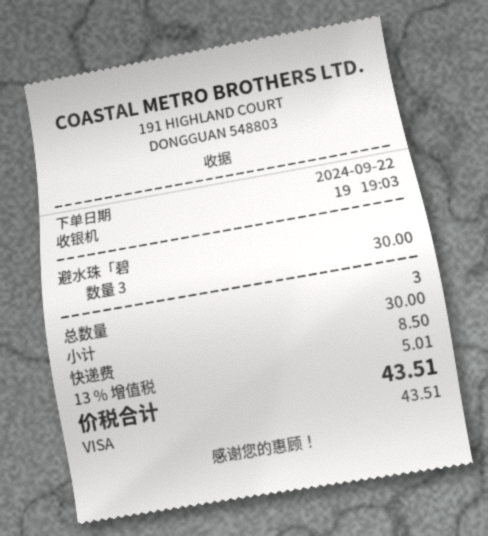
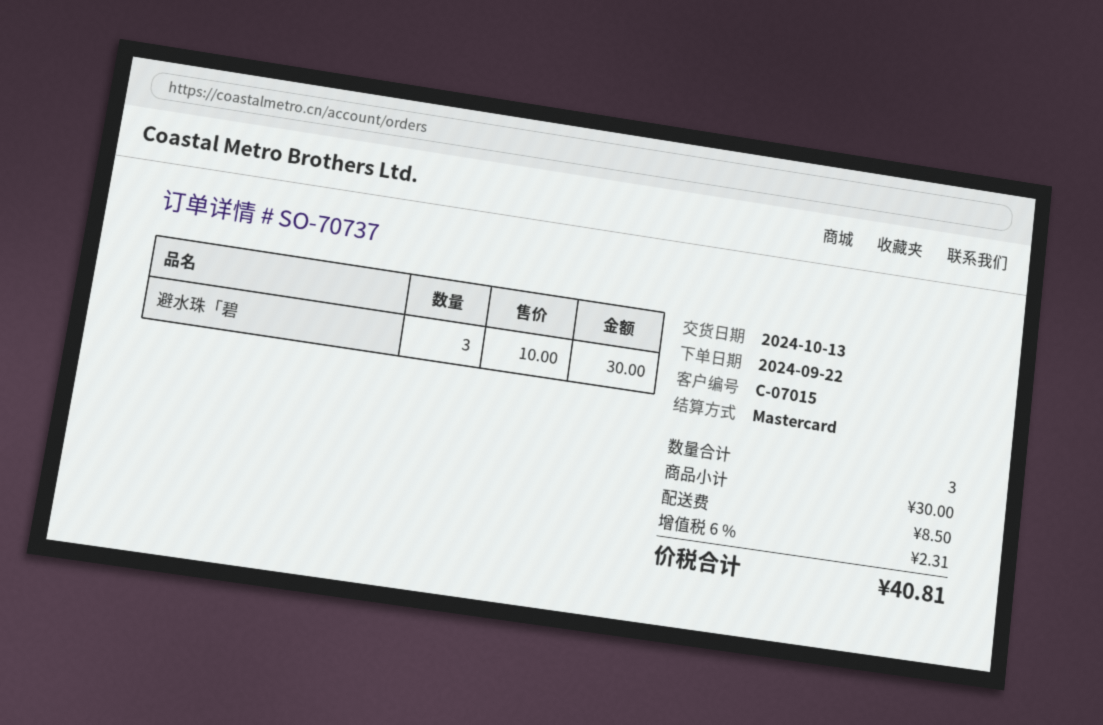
payment method: Visa -> Mastercard
tax: 13% = 5.01 -> 6% = 2.31
total: 43.51 -> 40.81

